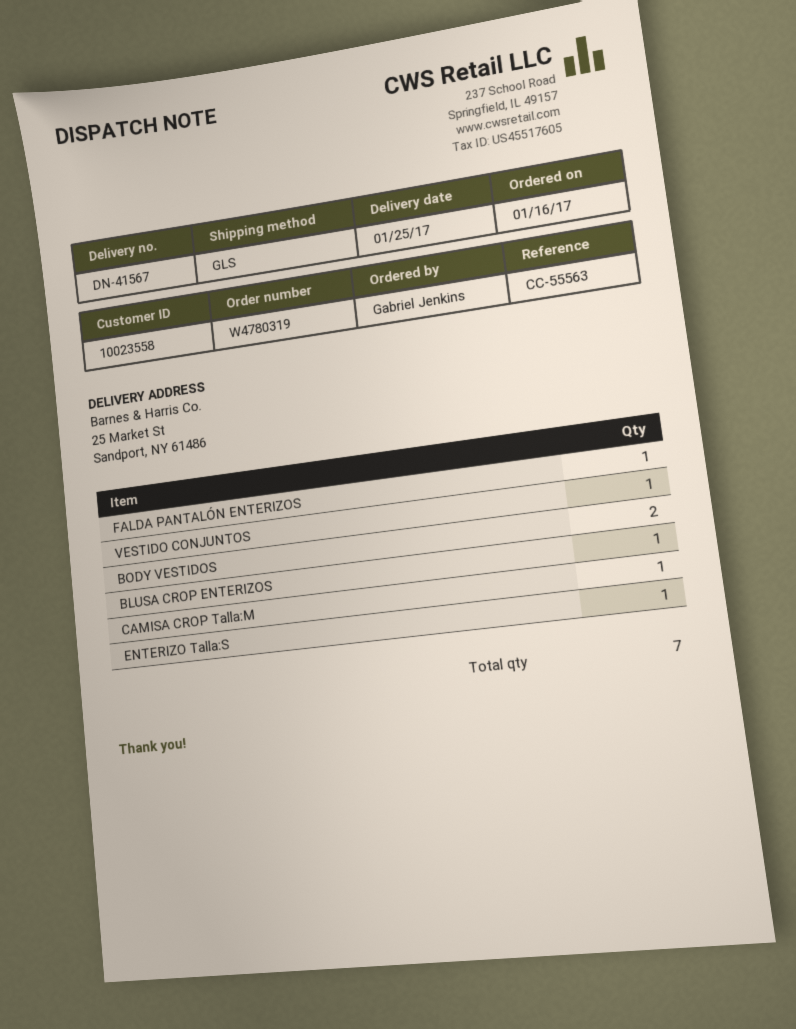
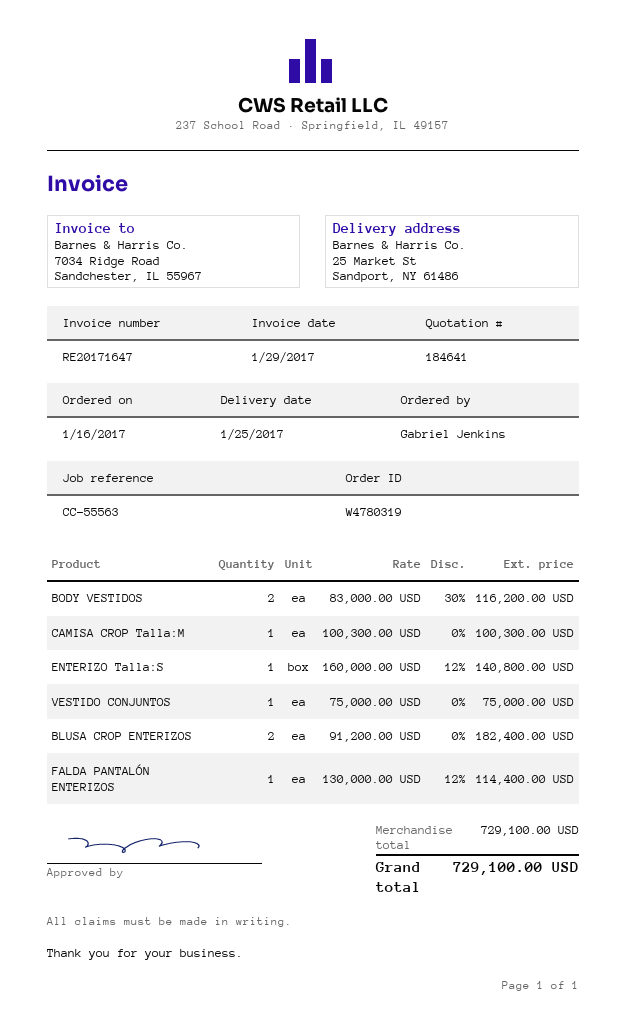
BLUSA CROP ENTERIZOS: 1 -> 2

